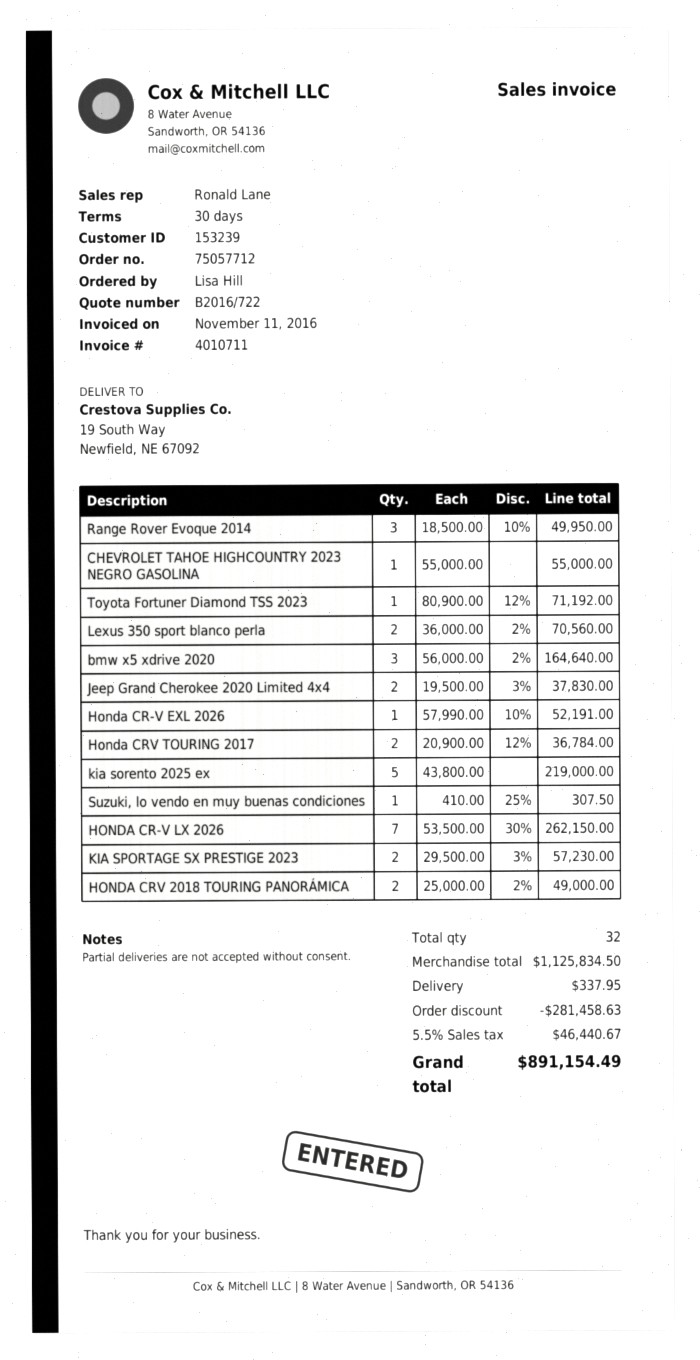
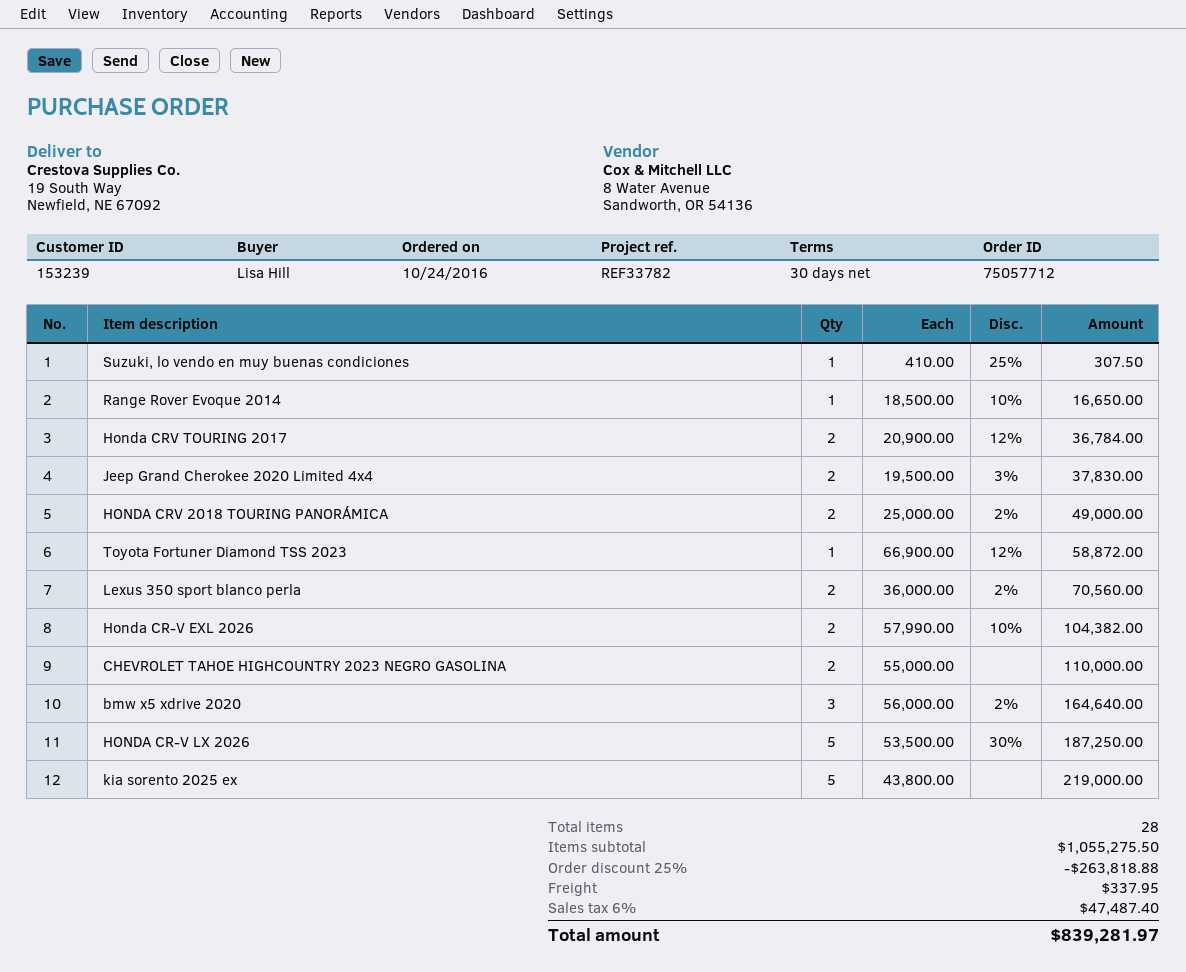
Range Rover Evoque 2014: 3 x 18500.00 - 10% = 49950.00 -> 1 x 18500.00 - 10% = 16650.00
CHEVROLET TAHOE HIGHCOUNTRY 2023 NEGRO GASOLINA: 1 x 55000.00 = 55000.00 -> 2 x 55000.00 = 110000.00
Toyota Fortuner Diamond TSS 2023: 1 x 80900.00 - 12% = 71192.00 -> 1 x 66900.00 - 12% = 58872.00
Honda CR-V EXL 2026: 1 x 57990.00 - 10% = 52191.00 -> 2 x 57990.00 - 10% = 104382.00
HONDA CR-V LX 2026: 7 x 53500.00 - 30% = 262150.00 -> 5 x 53500.00 - 30% = 187250.00
KIA SPORTAGE SX PRESTIGE 2023: 2 x 29500.00 - 3% = 57230.00 -> none
total quantity: 32 -> 28
subtotal: 1125834.50 -> 1055275.50
discount: 281458.63 -> 263818.88
tax: 5.5% = 46440.67 -> 6% = 47487.40
total: 891154.49 -> 839281.97

